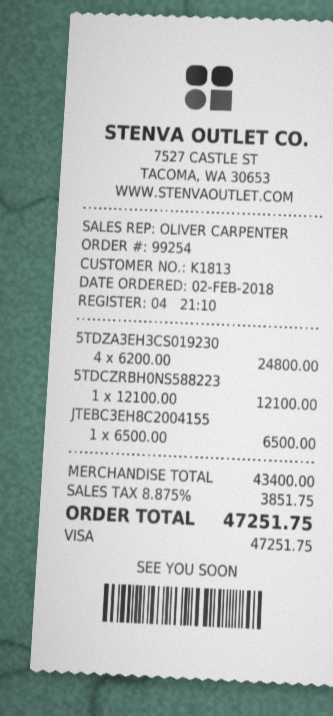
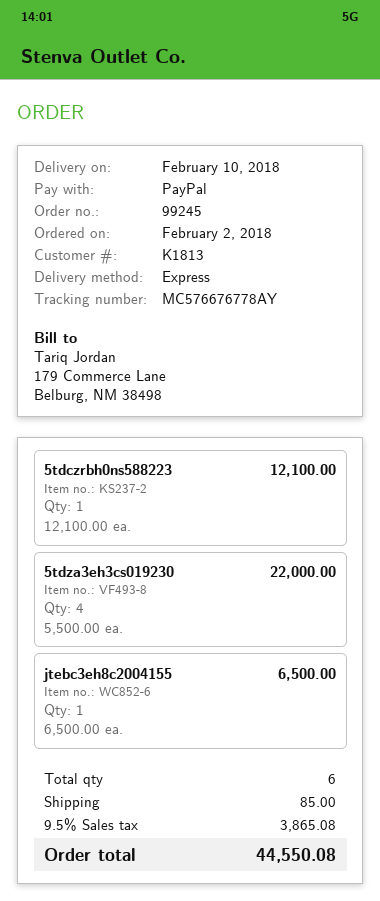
order number: 99254 -> 99245
payment method: Visa -> PayPal
5TDZA3EH3CS019230: 4 x 6200.00 = 24800.00 -> 4 x 5500.00 = 22000.00
shipping: none -> 85.00
tax: 8.875% = 3851.75 -> 9.5% = 3865.08
total: 47251.75 -> 44550.08

